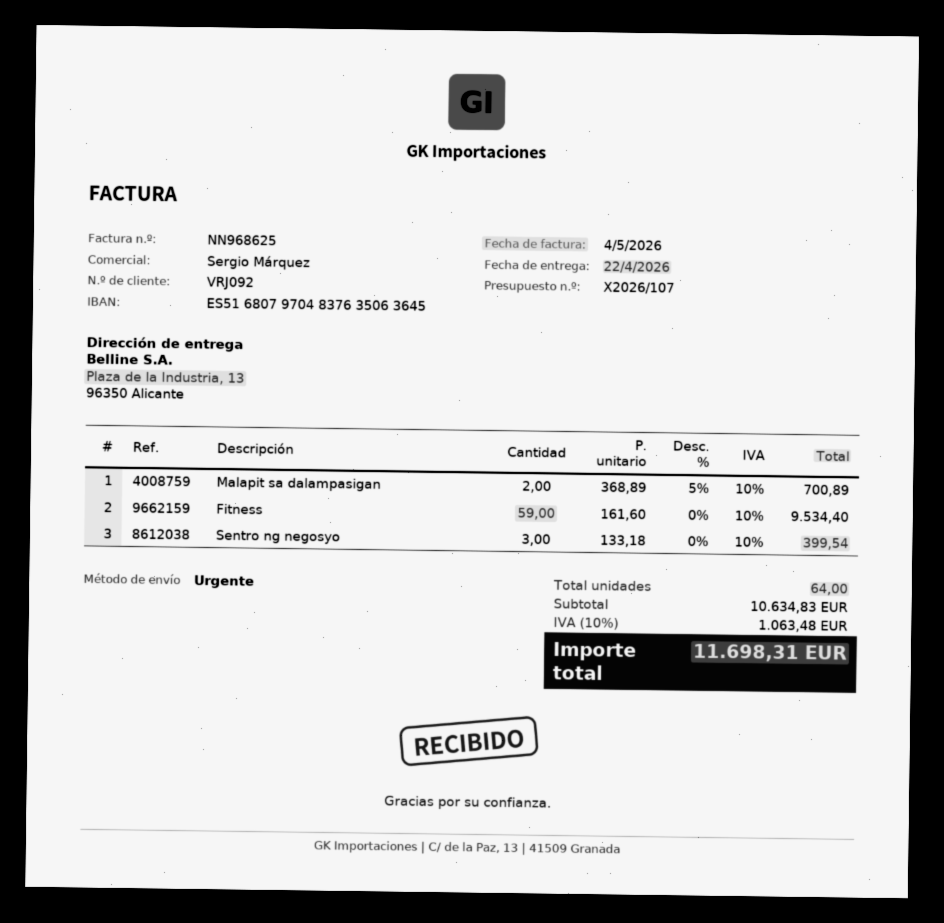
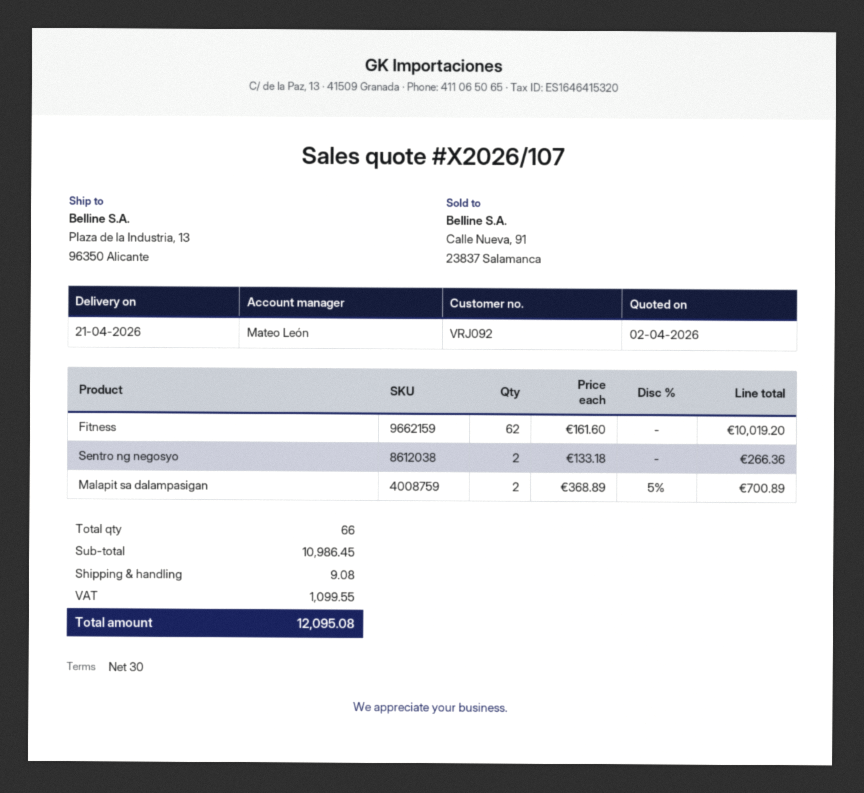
delivery date: 2026-04-22 -> 2026-04-21
sales rep: Sergio Márquez -> Mateo León
Fitness: 59 x 161.60 = 9534.40 -> 62 x 161.60 = 10019.20
Sentro ng negosyo: 3 x 133.18 = 399.54 -> 2 x 133.18 = 266.36
total quantity: 64 -> 66
subtotal: 10634.83 -> 10986.45
shipping: none -> 9.08
tax: 1063.48 -> 1099.55
total: 11698.31 -> 12095.08

